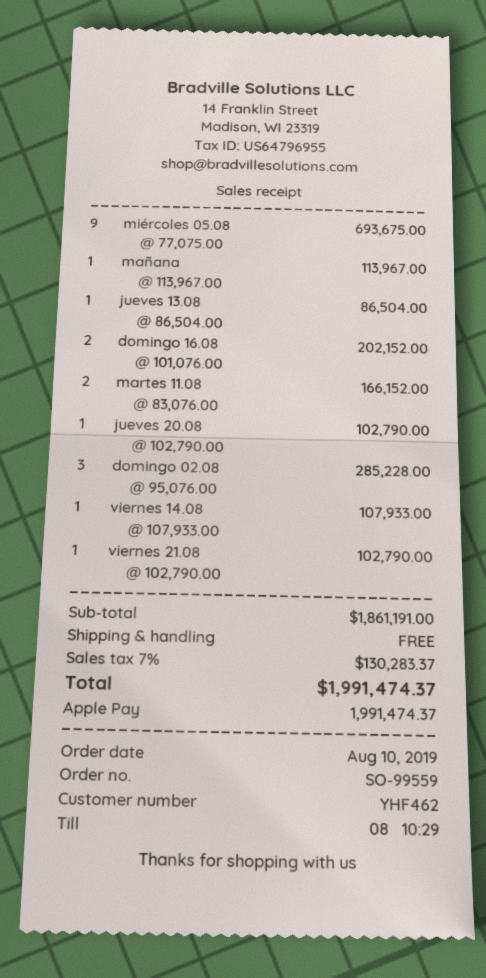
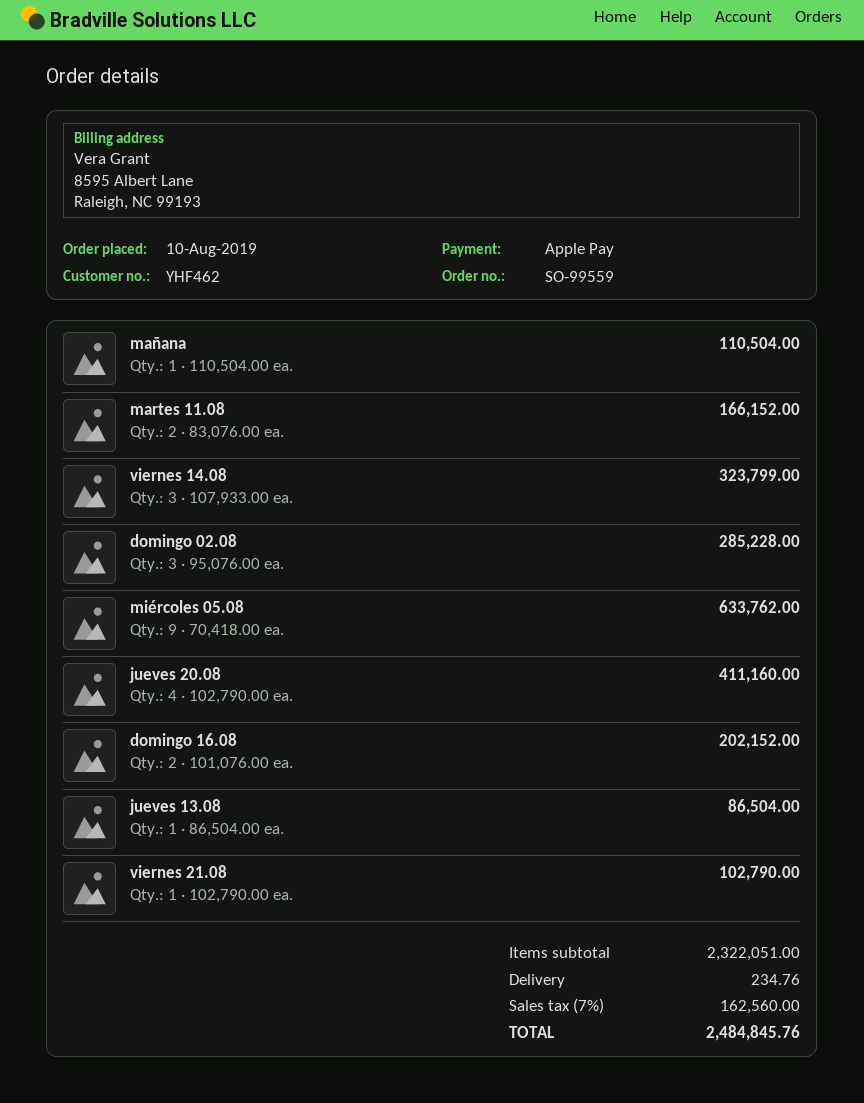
miércoles 05.08: 9 x 77075.00 = 693675.00 -> 9 x 70418.00 = 633762.00
mañana: 1 x 113967.00 = 113967.00 -> 1 x 110504.00 = 110504.00
jueves 20.08: 1 x 102790.00 = 102790.00 -> 4 x 102790.00 = 411160.00
viernes 14.08: 1 x 107933.00 = 107933.00 -> 3 x 107933.00 = 323799.00
subtotal: 1861191.00 -> 2322051.00
shipping: 0.00 -> 234.76
tax: 7% = 130283.37 -> 7% = 162560.00
total: 1991474.37 -> 2484845.76

